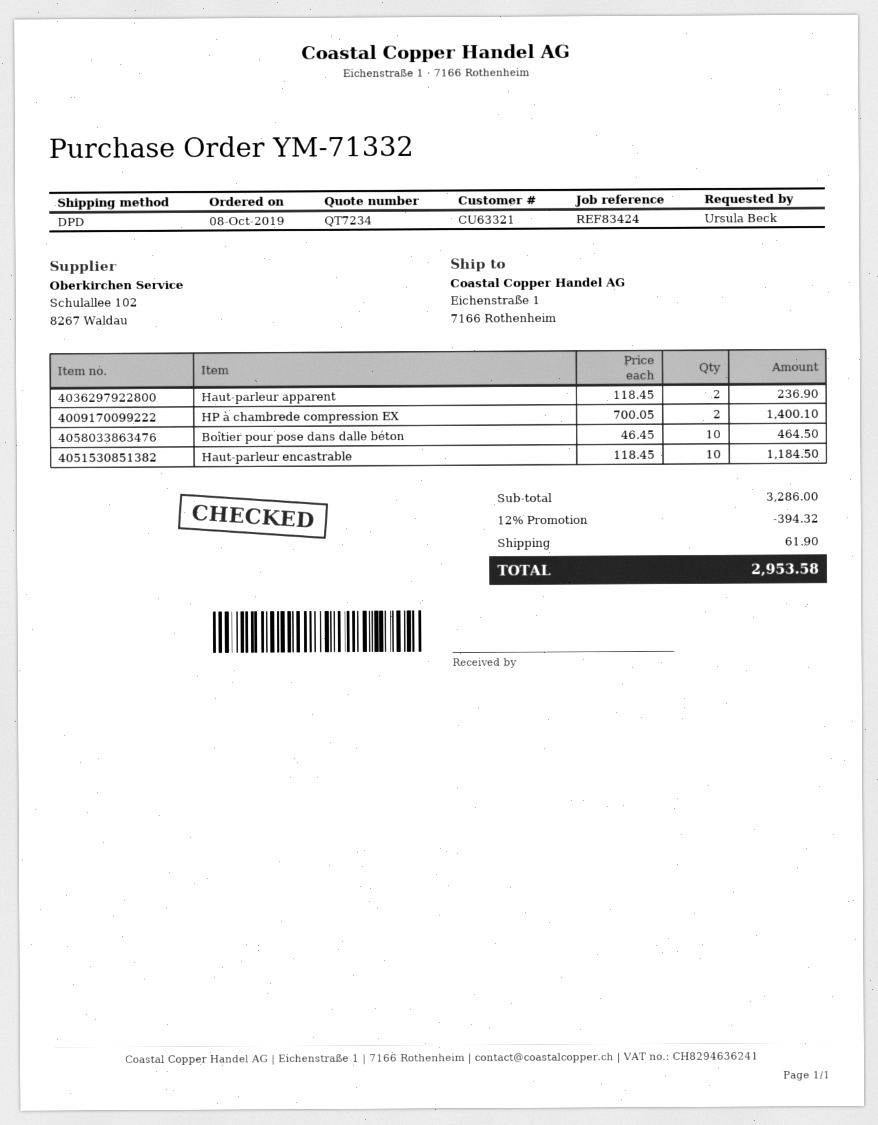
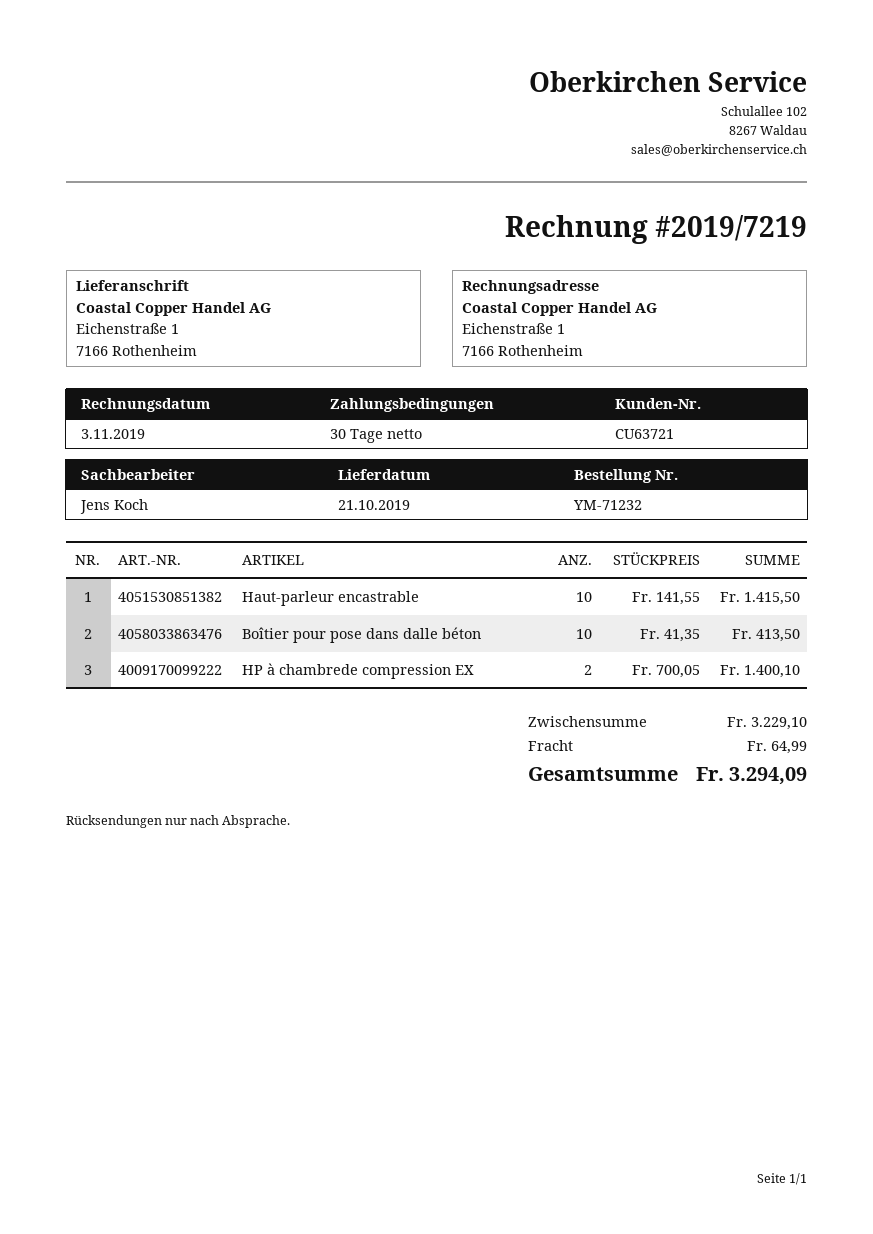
order number: YM-71332 -> YM-71232
customer number: CU63321 -> CU63721
Haut-parleur apparent: 2 x 118.45 = 236.90 -> none
Boîtier pour pose dans dalle béton: 10 x 46.45 = 464.50 -> 10 x 41.35 = 413.50
Haut-parleur encastrable: 10 x 118.45 = 1184.50 -> 10 x 141.55 = 1415.50
subtotal: 3286.00 -> 3229.10
discount: 12% = 394.32 -> none
shipping: 61.90 -> 64.99
total: 2953.58 -> 3294.09

